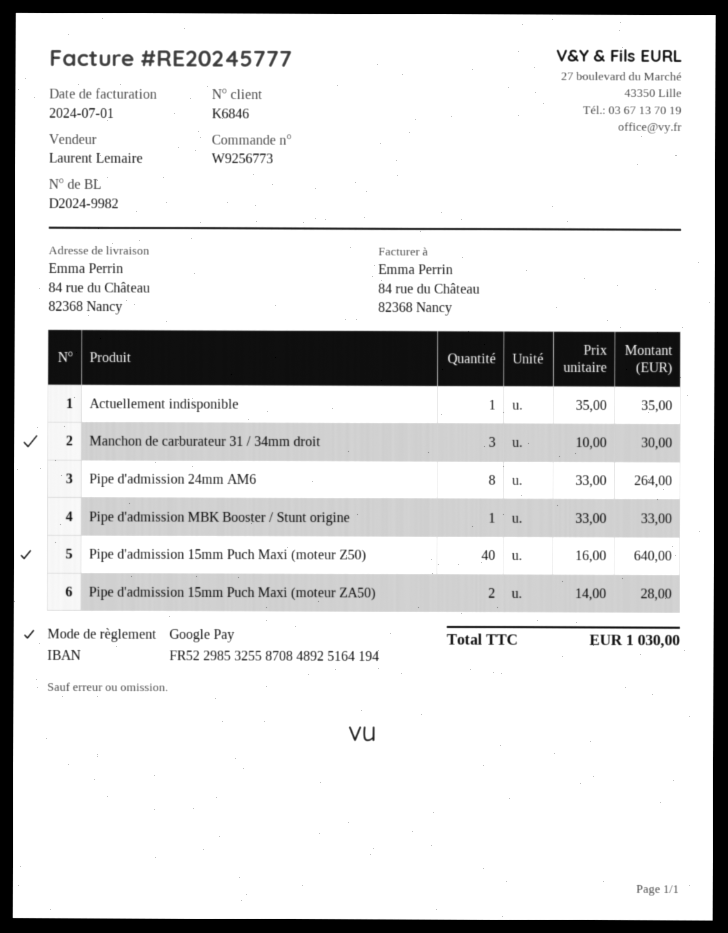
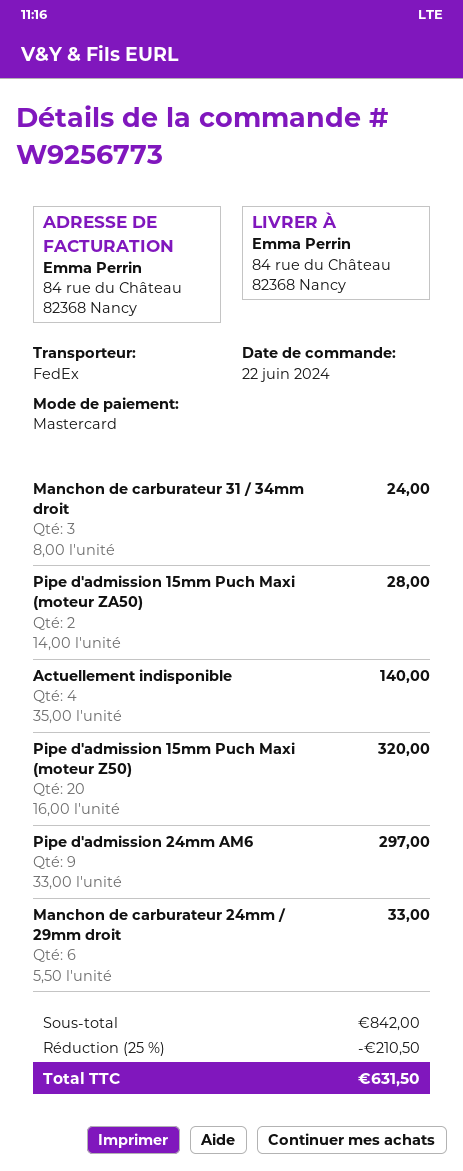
payment method: Google Pay -> Mastercard
Actuellement indisponible: 1 x 35.00 = 35.00 -> 4 x 35.00 = 140.00
Manchon de carburateur 31 / 34mm droit: 3 x 10.00 = 30.00 -> 3 x 8.00 = 24.00
Pipe d'admission 24mm AM6: 8 x 33.00 = 264.00 -> 9 x 33.00 = 297.00
Pipe d'admission MBK Booster / Stunt origine: 1 x 33.00 = 33.00 -> none
Pipe d'admission 15mm Puch Maxi (moteur Z50): 40 x 16.00 = 640.00 -> 20 x 16.00 = 320.00
Manchon de carburateur 24mm / 29mm droit: none -> 6 x 5.50 = 33.00
discount: none -> 25% = 210.50
total: 1030.00 -> 631.50

